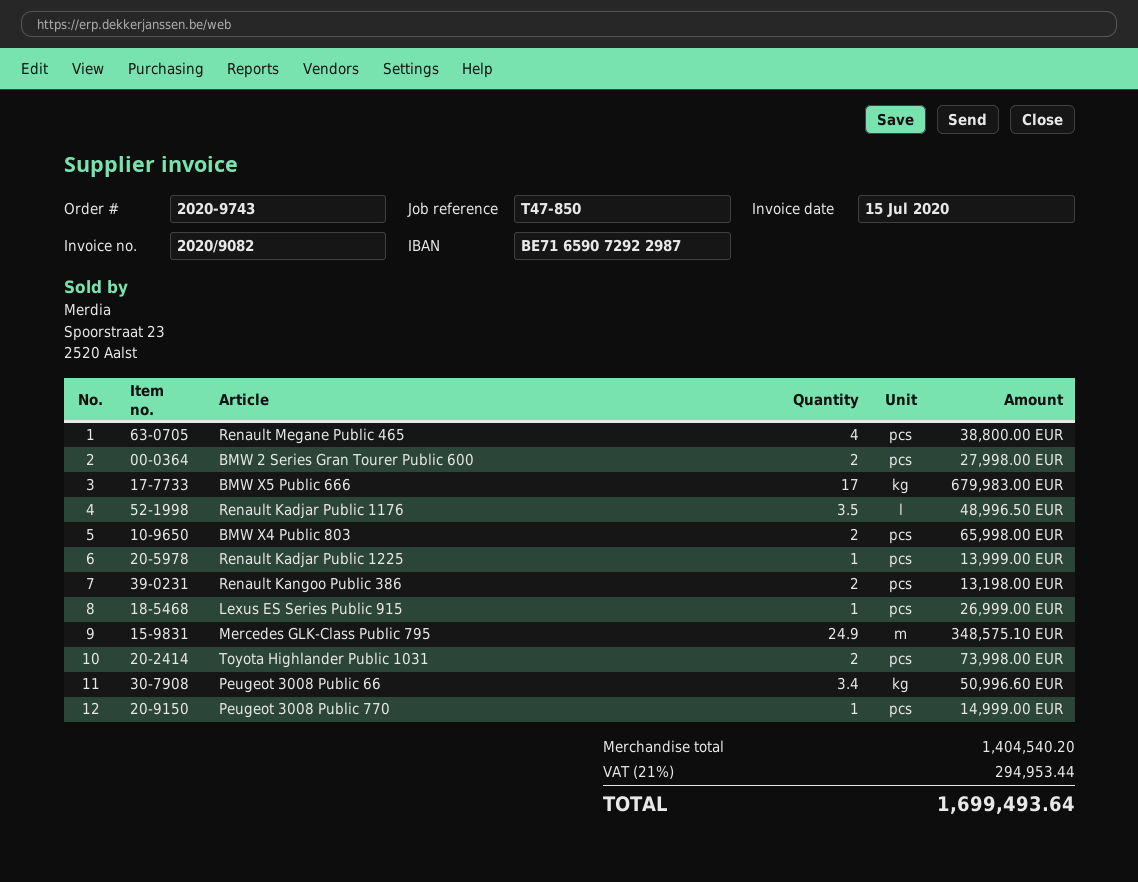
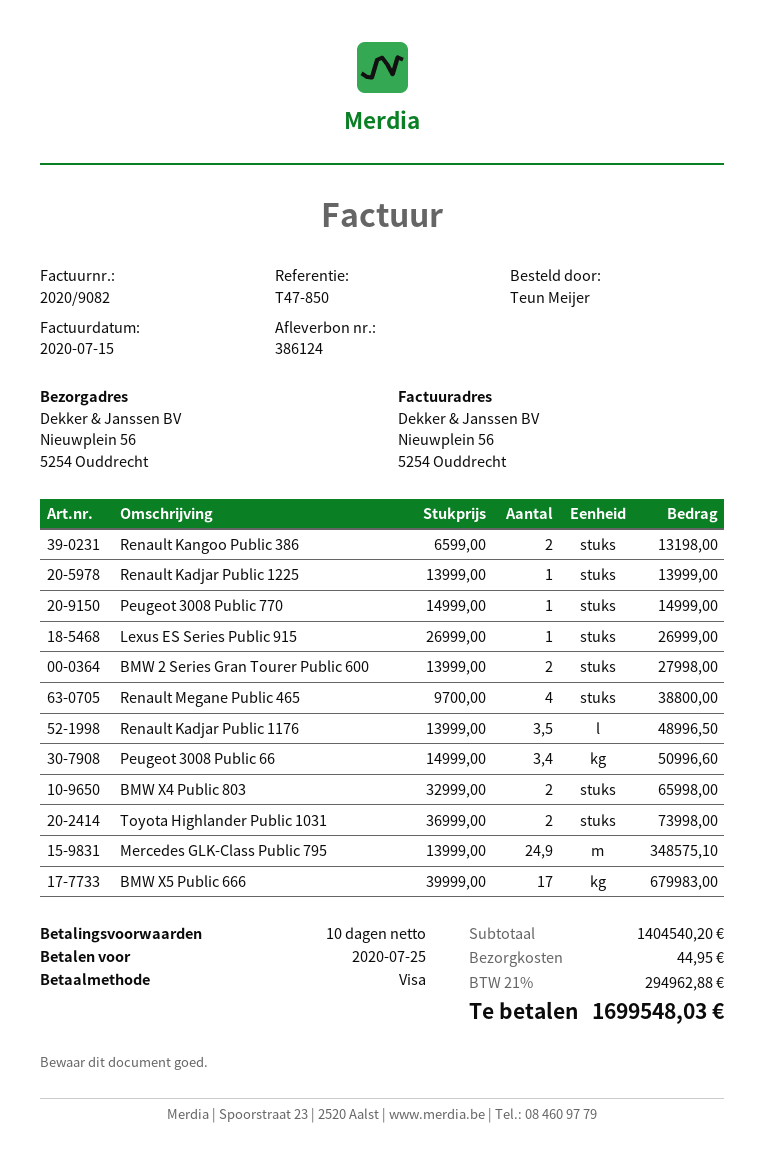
shipping: none -> 44.95
tax: 21% = 294953.44 -> 21% = 294962.88
total: 1699493.64 -> 1699548.03

